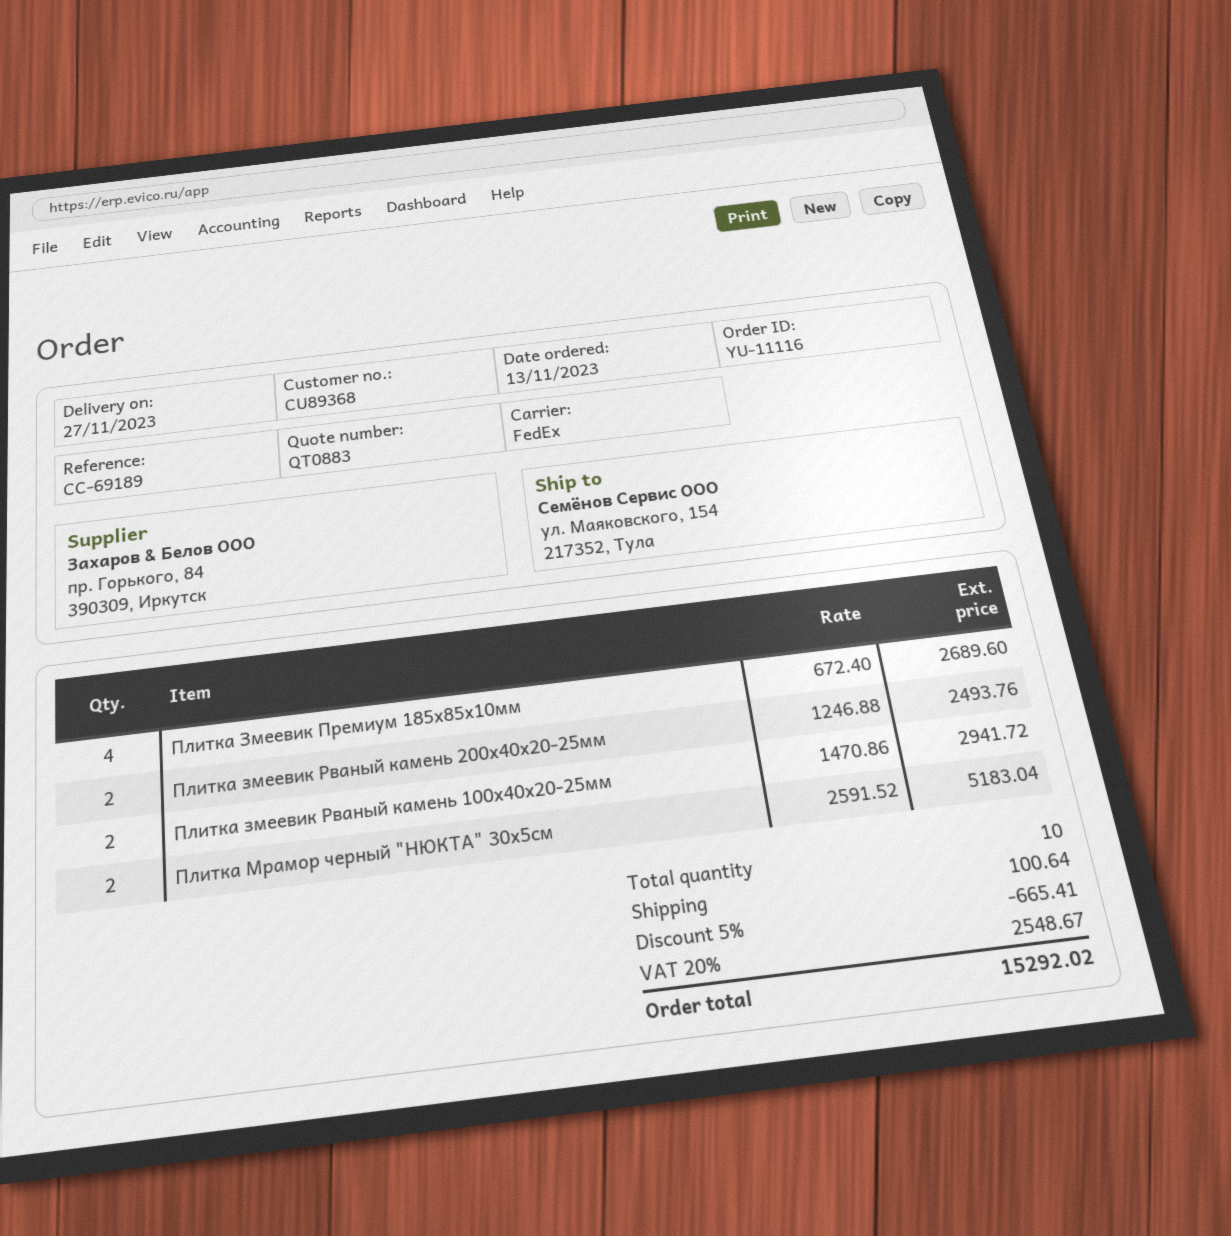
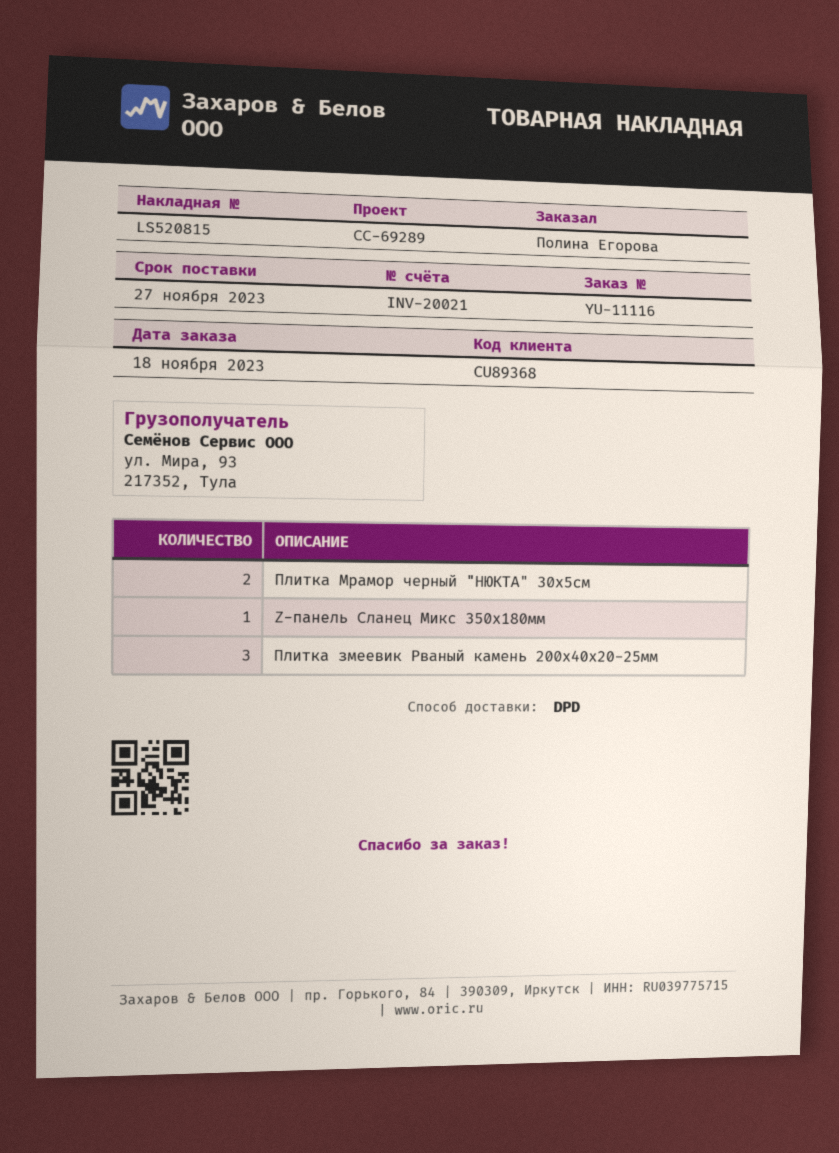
order date: 2023-11-13 -> 2023-11-18
reference: CC-69189 -> CC-69289
shipping method: FedEx -> DPD
ship to: ул. Маяковского, 154, 217352, Тула -> ул. Мира, 93, 217352, Тула
Плитка Змеевик Премиум 185х85х10мм: 4 -> none
Плитка змеевик Рваный камень 200х40х20-25мм: 2 -> 3
Плитка змеевик Рваный камень 100х40х20-25мм: 2 -> none
Z-панель Сланец Микс 350х180мм: none -> 1

